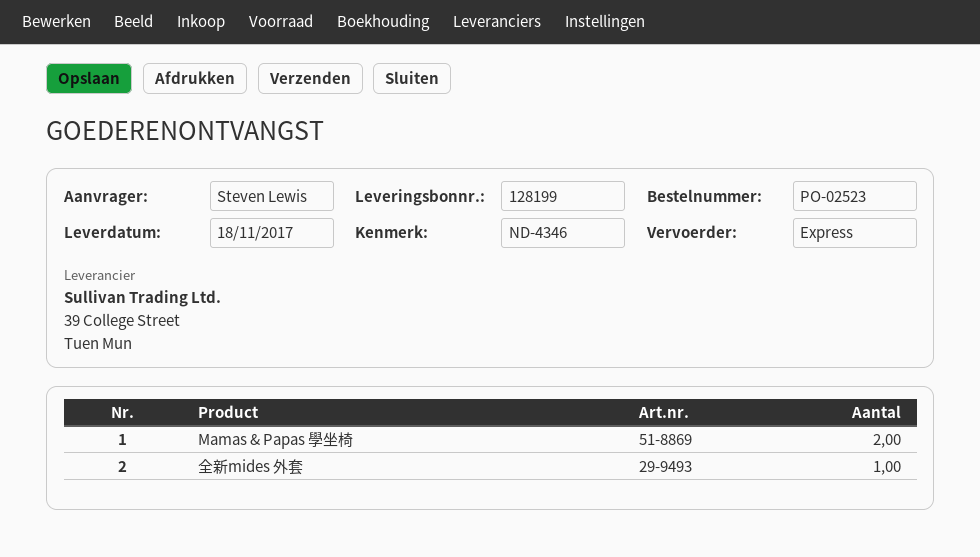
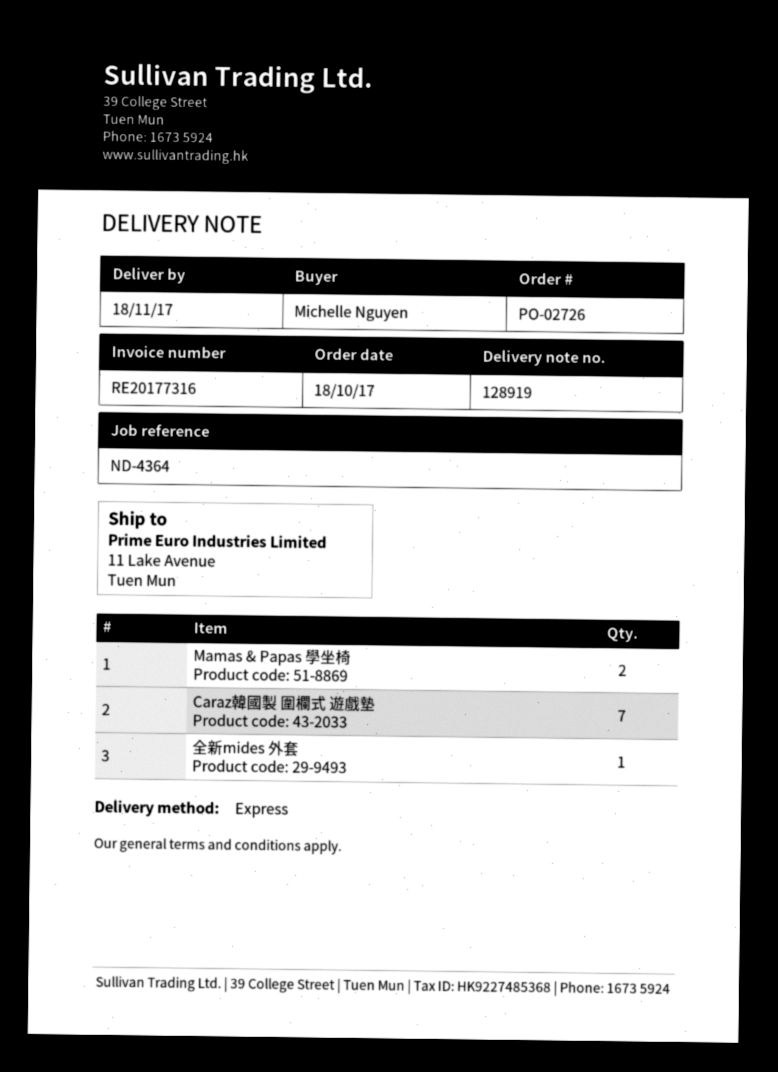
order number: PO-02523 -> PO-02726
delivery note number: 128199 -> 128919
reference: ND-4346 -> ND-4364
ordered by: Steven Lewis -> Michelle Nguyen
Caraz韓國製 圍欄式 遊戲墊: none -> 7

